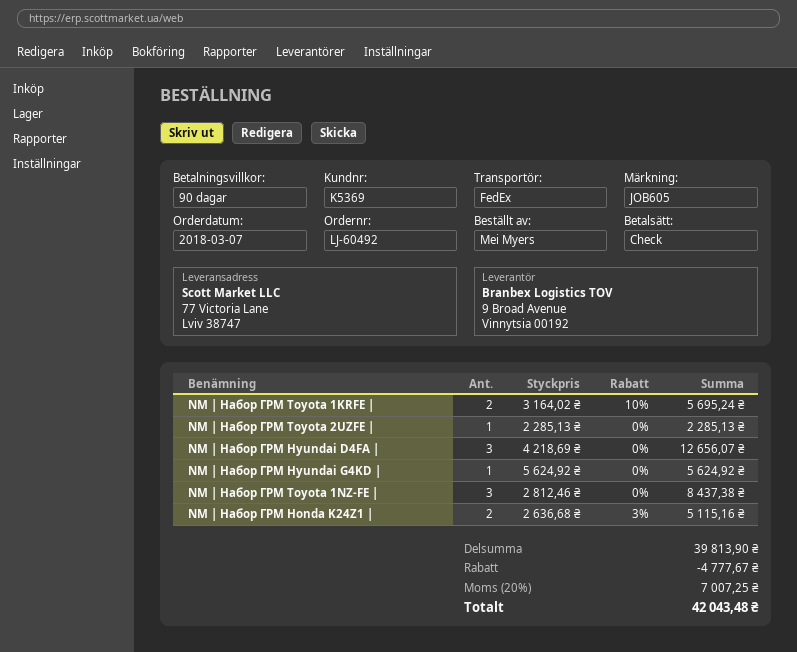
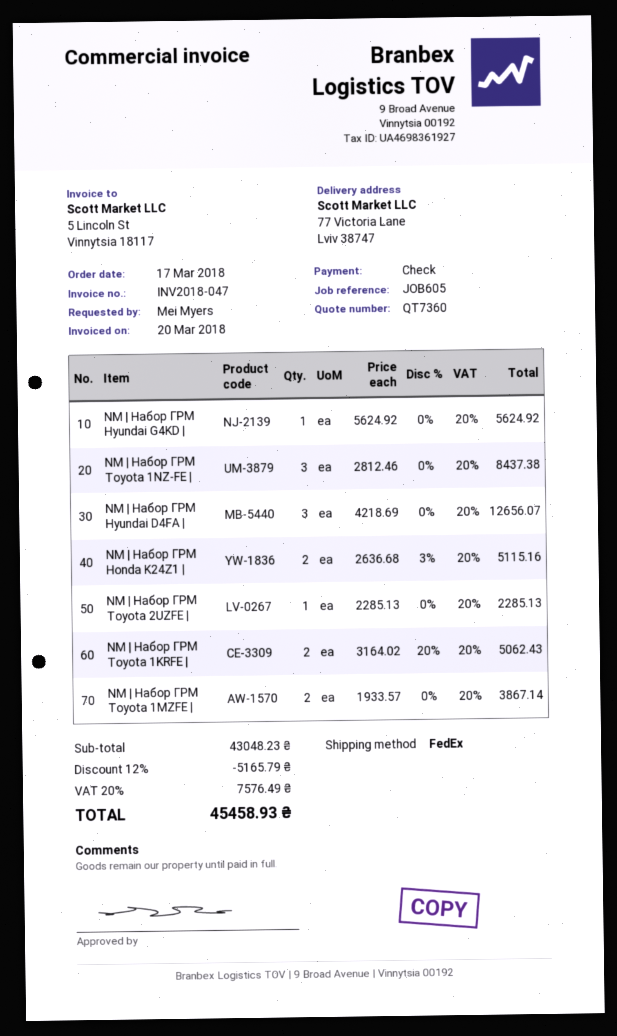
order date: 2018-03-07 -> 2018-03-17
NM | Набор ГРМ Toyota 1KRFE |: 2 x 3164.02 - 10% = 5695.24 -> 2 x 3164.02 - 20% = 5062.43
NM | Набор ГРМ Toyota 1MZFE |: none -> 2 x 1933.57 = 3867.14
subtotal: 39813.90 -> 43048.23
discount: 4777.67 -> 5165.79
tax: 20% = 7007.25 -> 20% = 7576.49
total: 42043.48 -> 45458.93

